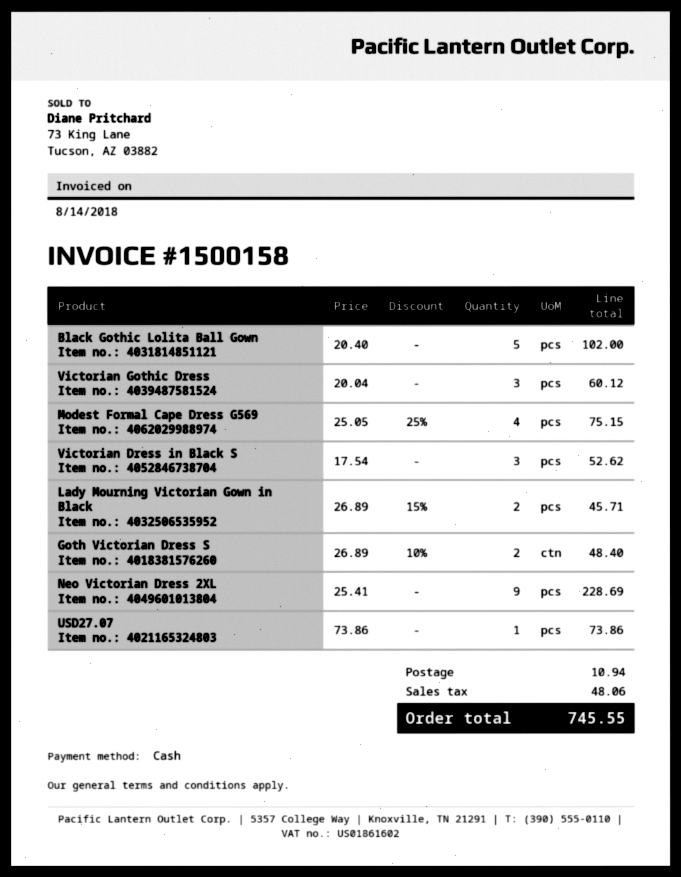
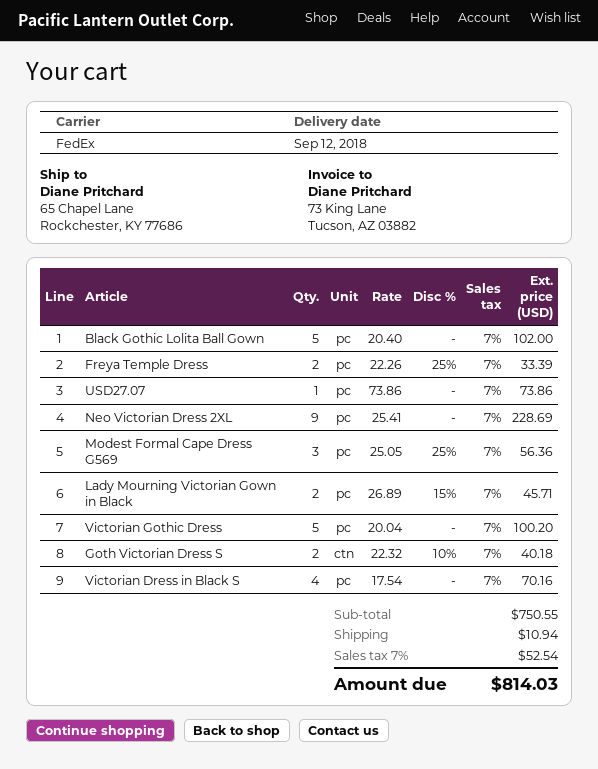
Victorian Gothic Dress: 3 x 20.04 = 60.12 -> 5 x 20.04 = 100.20
Modest Formal Cape Dress G569: 4 x 25.05 - 25% = 75.15 -> 3 x 25.05 - 25% = 56.36
Victorian Dress in Black S: 3 x 17.54 = 52.62 -> 4 x 17.54 = 70.16
Goth Victorian Dress S: 2 x 26.89 - 10% = 48.40 -> 2 x 22.32 - 10% = 40.18
Freya Temple Dress: none -> 2 x 22.26 - 25% = 33.39
tax: 48.06 -> 52.54
total: 745.55 -> 814.03

